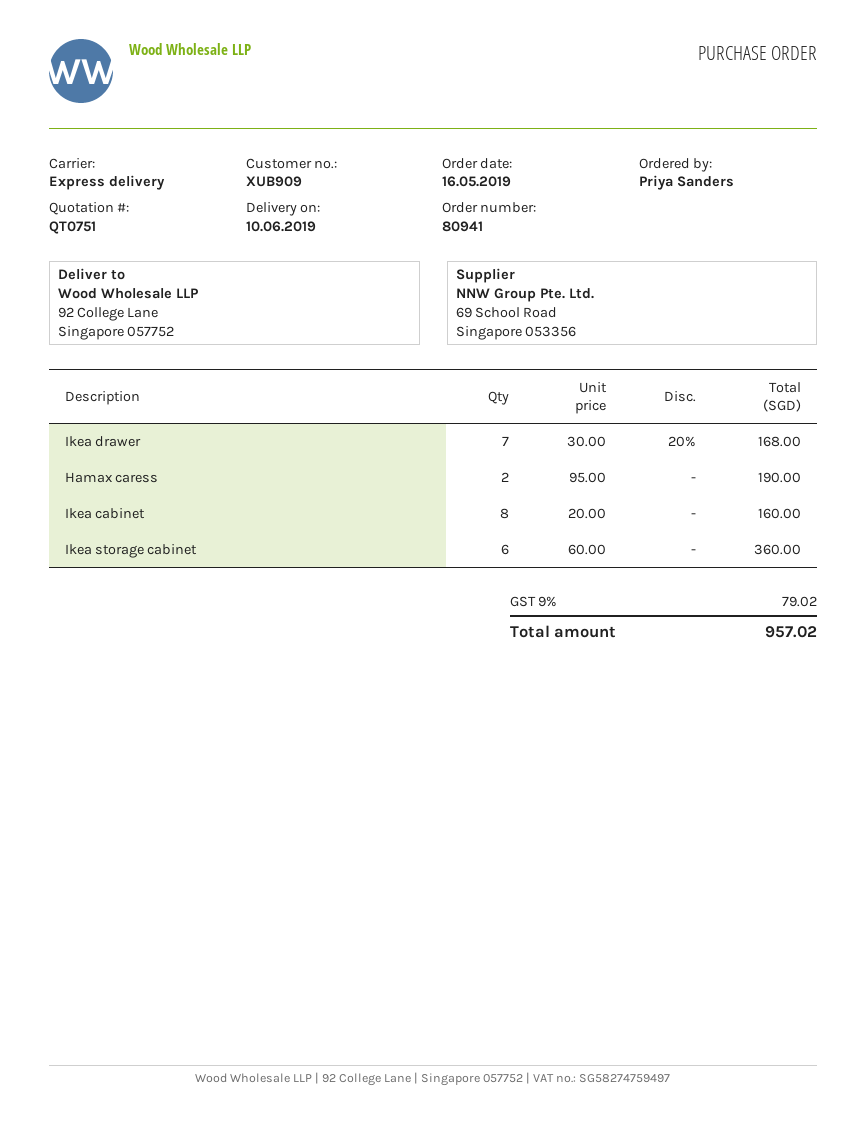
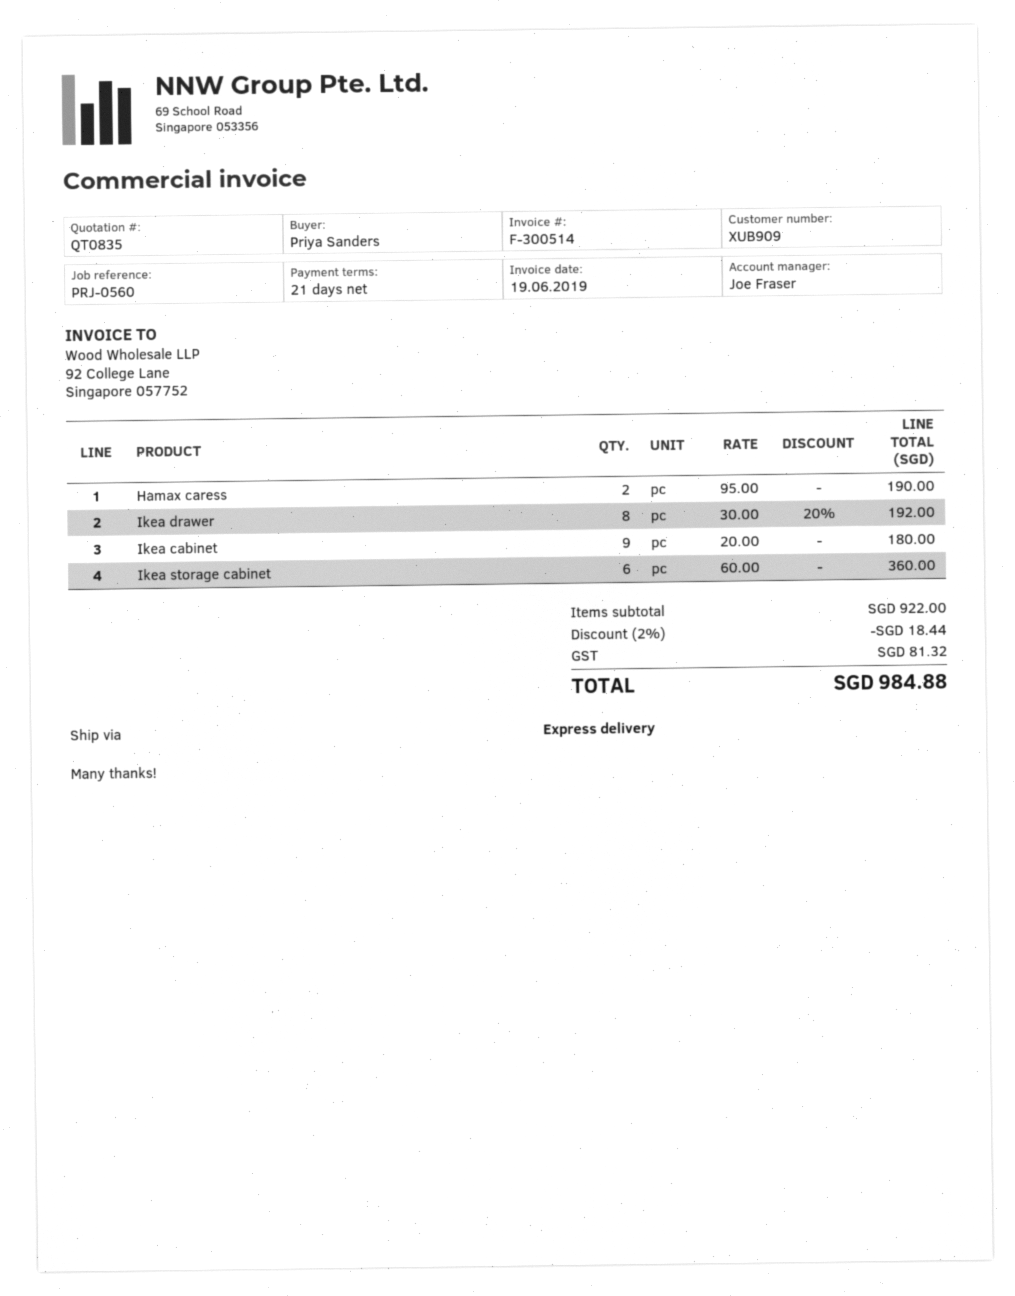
quote number: QT0751 -> QT0835
Ikea drawer: 7 x 30.00 - 20% = 168.00 -> 8 x 30.00 - 20% = 192.00
Ikea cabinet: 8 x 20.00 = 160.00 -> 9 x 20.00 = 180.00
discount: none -> 2% = 18.44
tax: 79.02 -> 81.32
total: 957.02 -> 984.88

